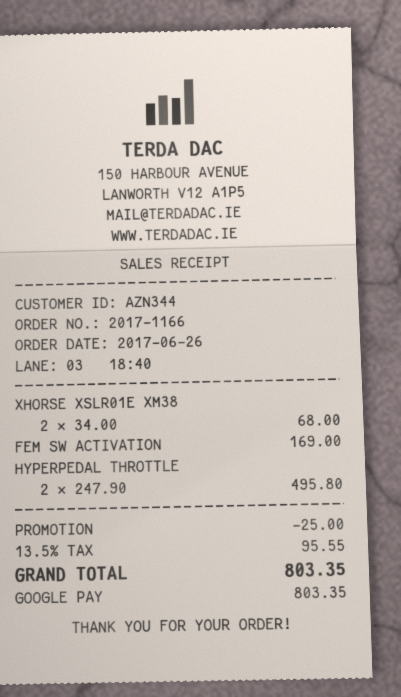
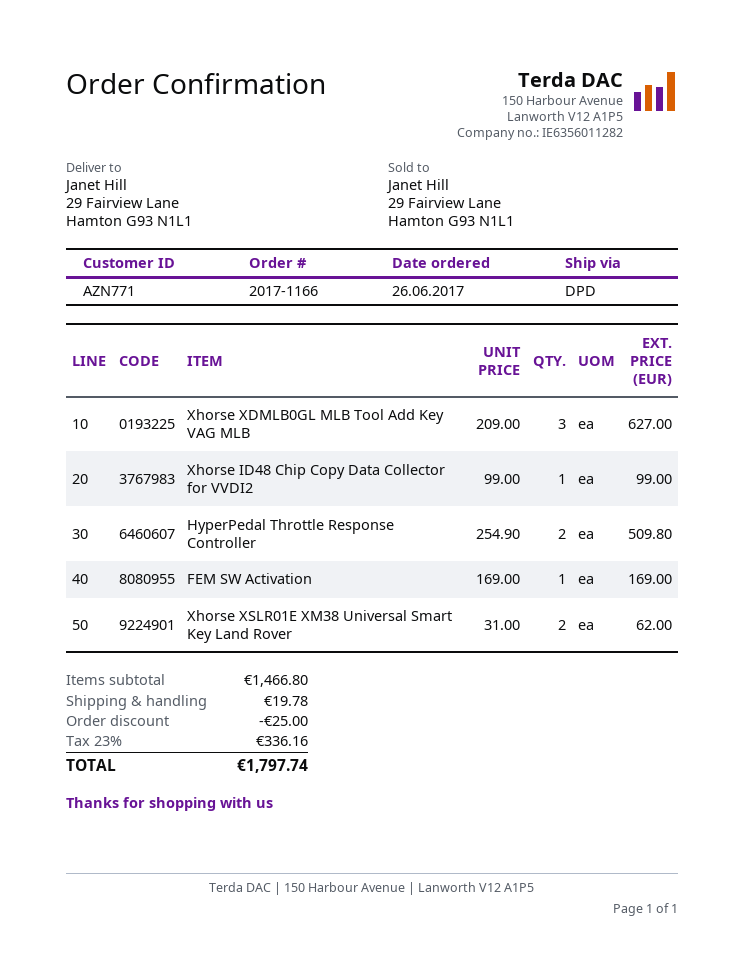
customer number: AZN344 -> AZN771
XHORSE XSLR01E XM38: 2 x 34.00 = 68.00 -> 2 x 31.00 = 62.00
HYPERPEDAL THROTTLE: 2 x 247.90 = 495.80 -> 2 x 254.90 = 509.80
Xhorse XDMLB0GL MLB Tool Add Key VAG MLB: none -> 3 x 209.00 = 627.00
Xhorse ID48 Chip Copy Data Collector for VVDI2: none -> 1 x 99.00 = 99.00
shipping: none -> 19.78
tax: 13.5% = 95.55 -> 23% = 336.16
total: 803.35 -> 1797.74

